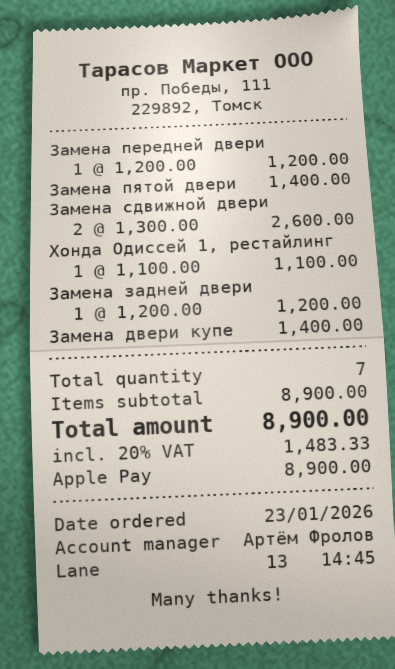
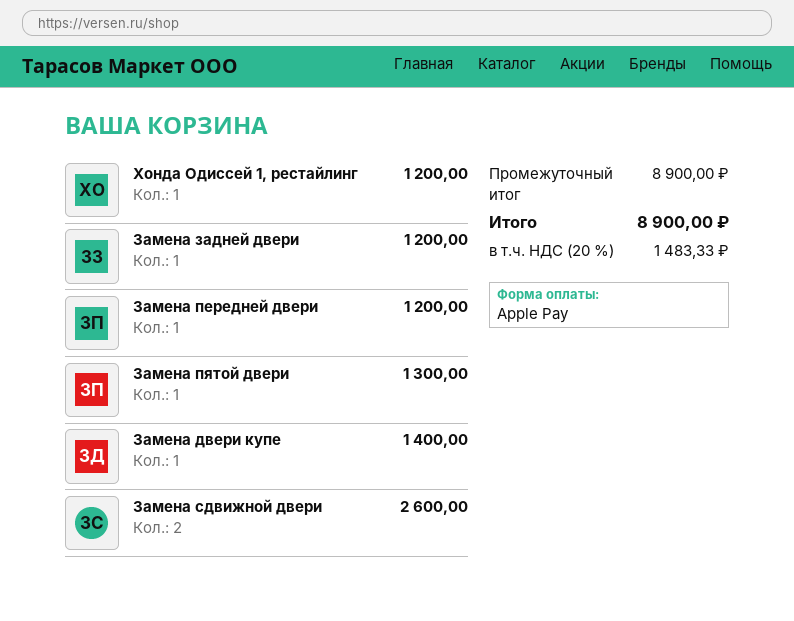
Замена пятой двери: 1 for 1400.00 -> 1 for 1300.00
Хонда Одиссей 1, рестайлинг: 1 for 1100.00 -> 1 for 1200.00

